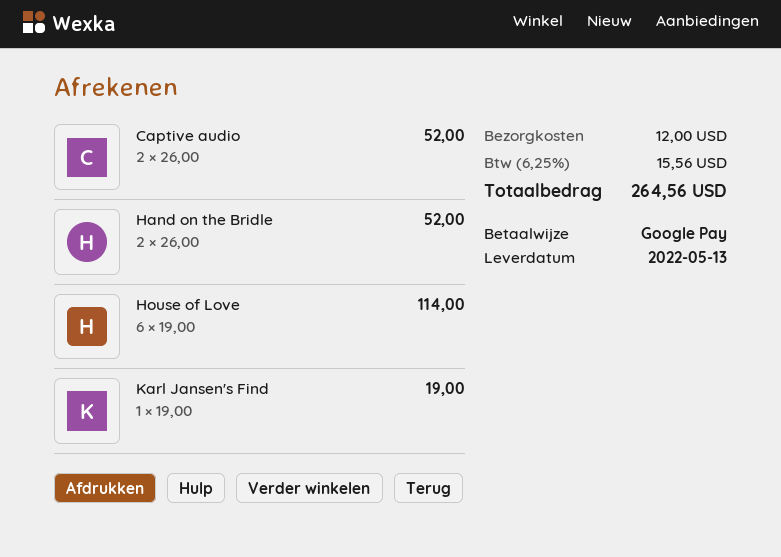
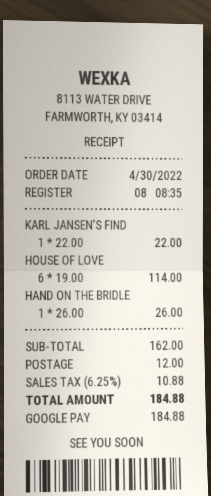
Captive audio: 2 x 26.00 = 52.00 -> none
Hand on the Bridle: 2 x 26.00 = 52.00 -> 1 x 26.00 = 26.00
Karl Jansen's Find: 1 x 19.00 = 19.00 -> 1 x 22.00 = 22.00
tax: 6.25% = 15.56 -> 6.25% = 10.88
total: 264.56 -> 184.88

